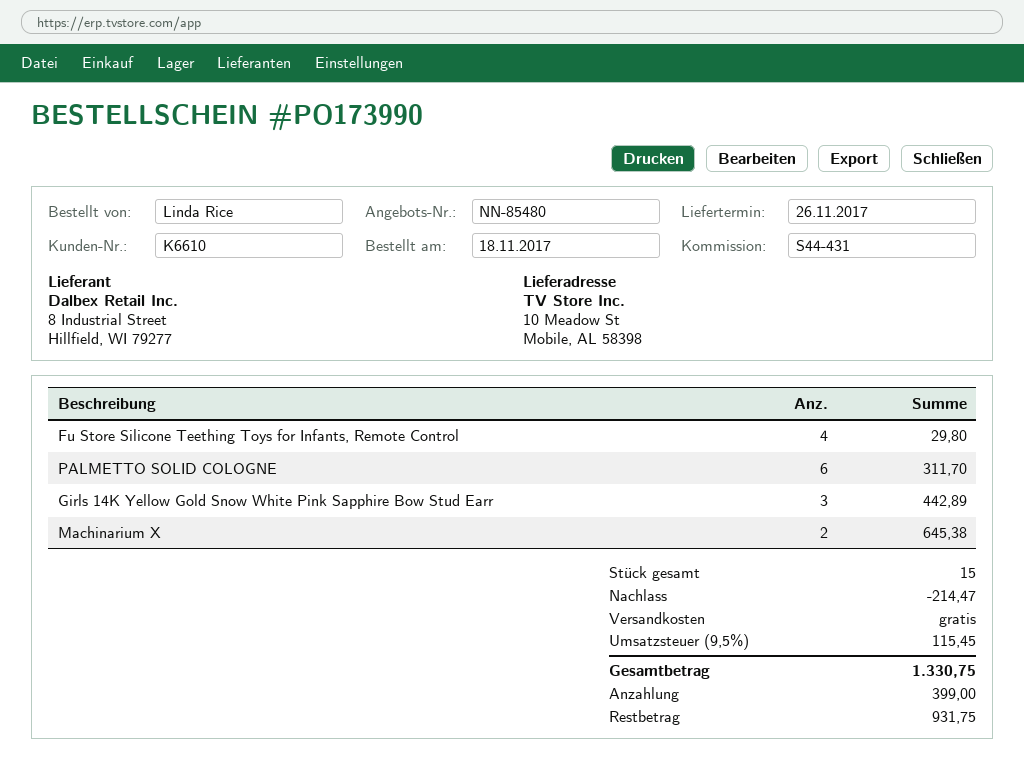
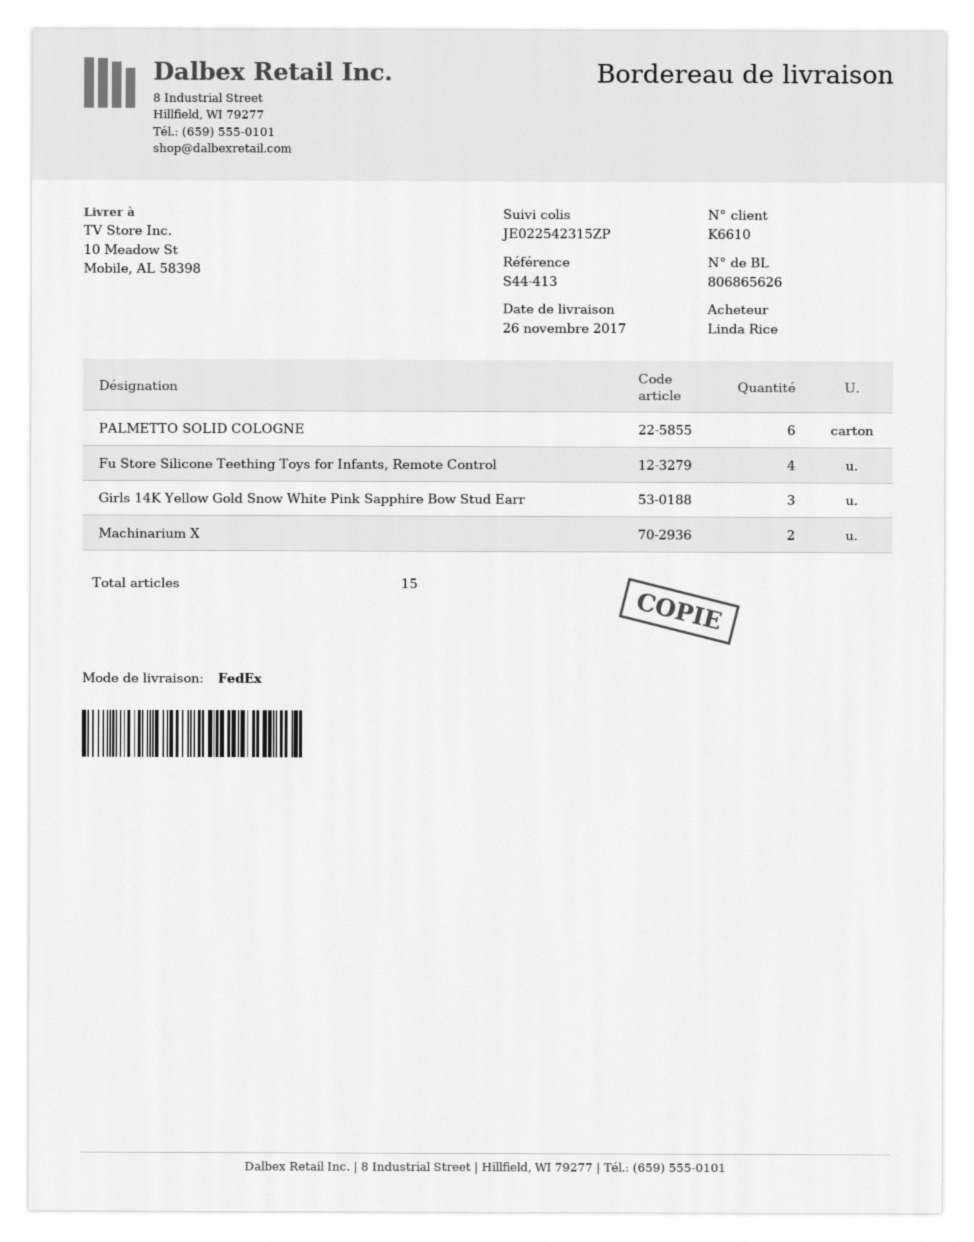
reference: S44-431 -> S44-413

